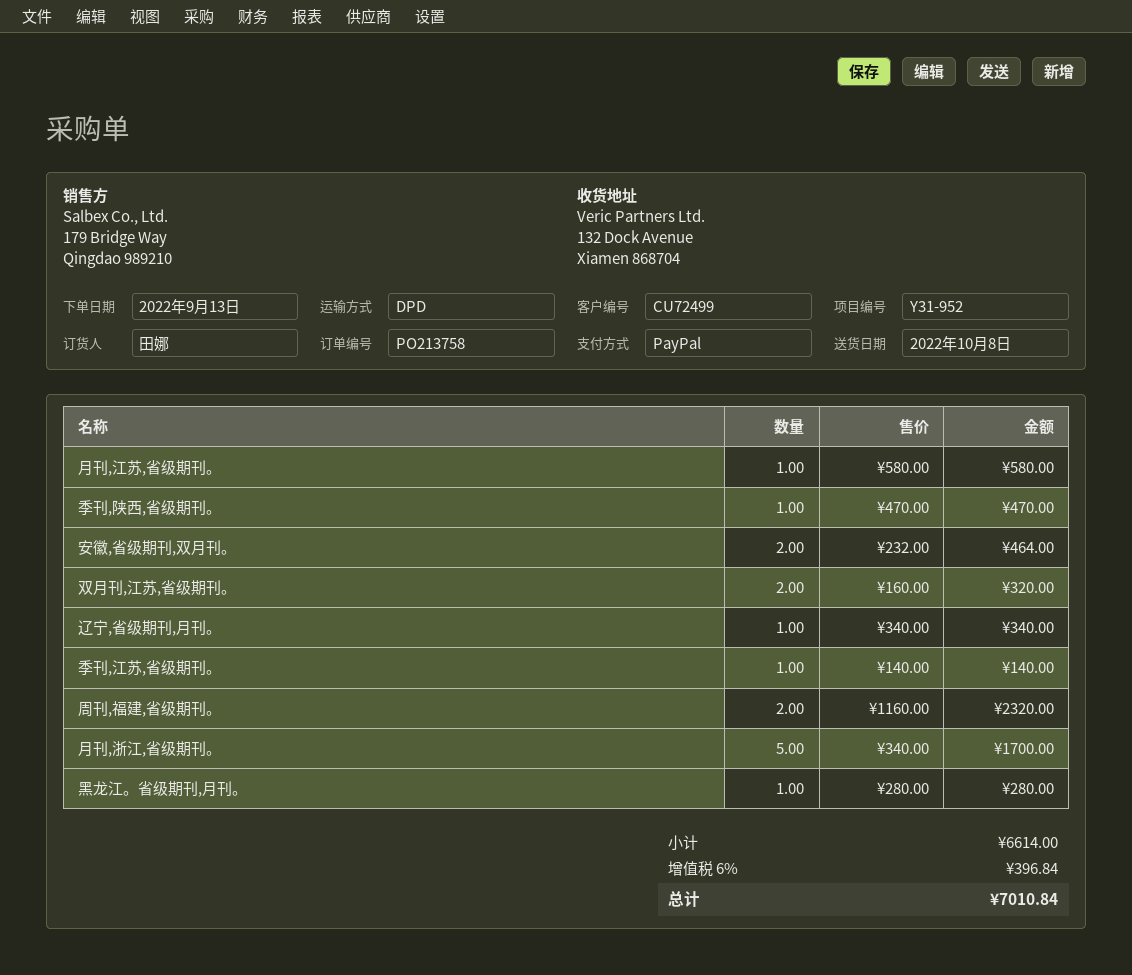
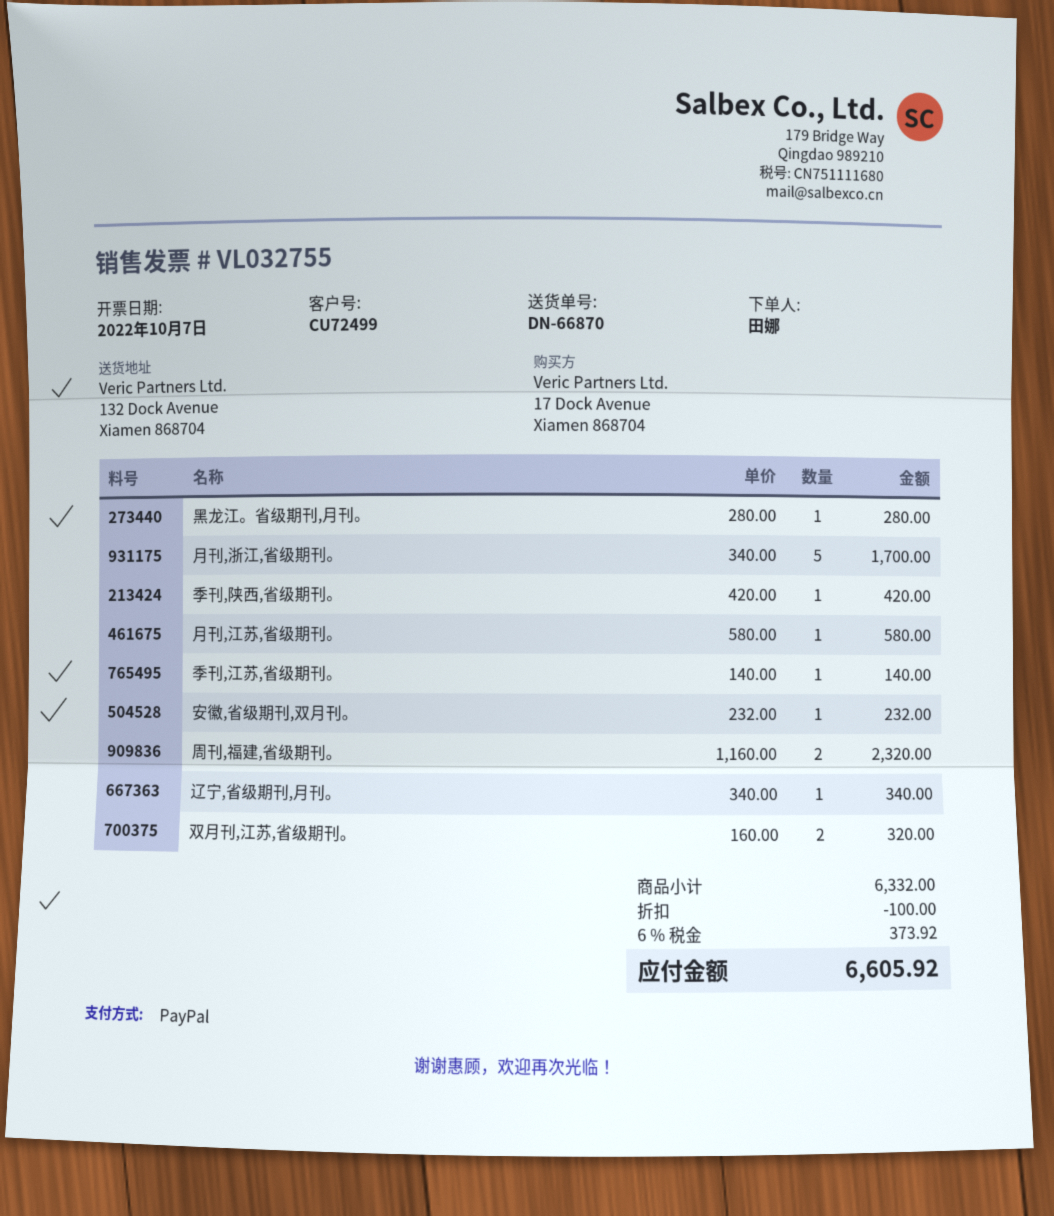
季刊,陕西,省级期刊。: 1 x 470.00 = 470.00 -> 1 x 420.00 = 420.00
安徽,省级期刊,双月刊。: 2 x 232.00 = 464.00 -> 1 x 232.00 = 232.00
subtotal: 6614.00 -> 6332.00
discount: none -> 100.00
tax: 6% = 396.84 -> 6% = 373.92
total: 7010.84 -> 6605.92

